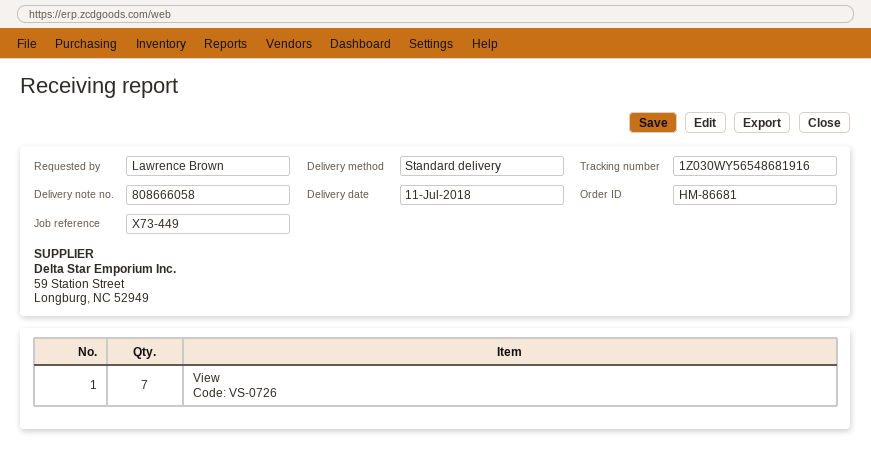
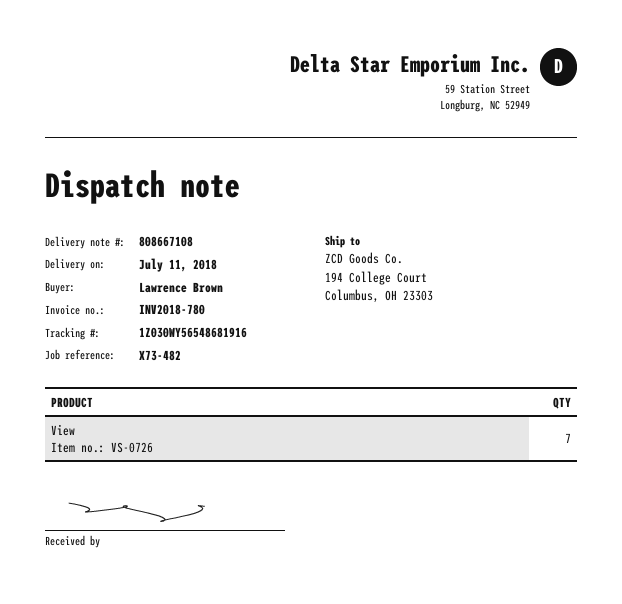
delivery note number: 808666058 -> 808667108
reference: X73-449 -> X73-482

